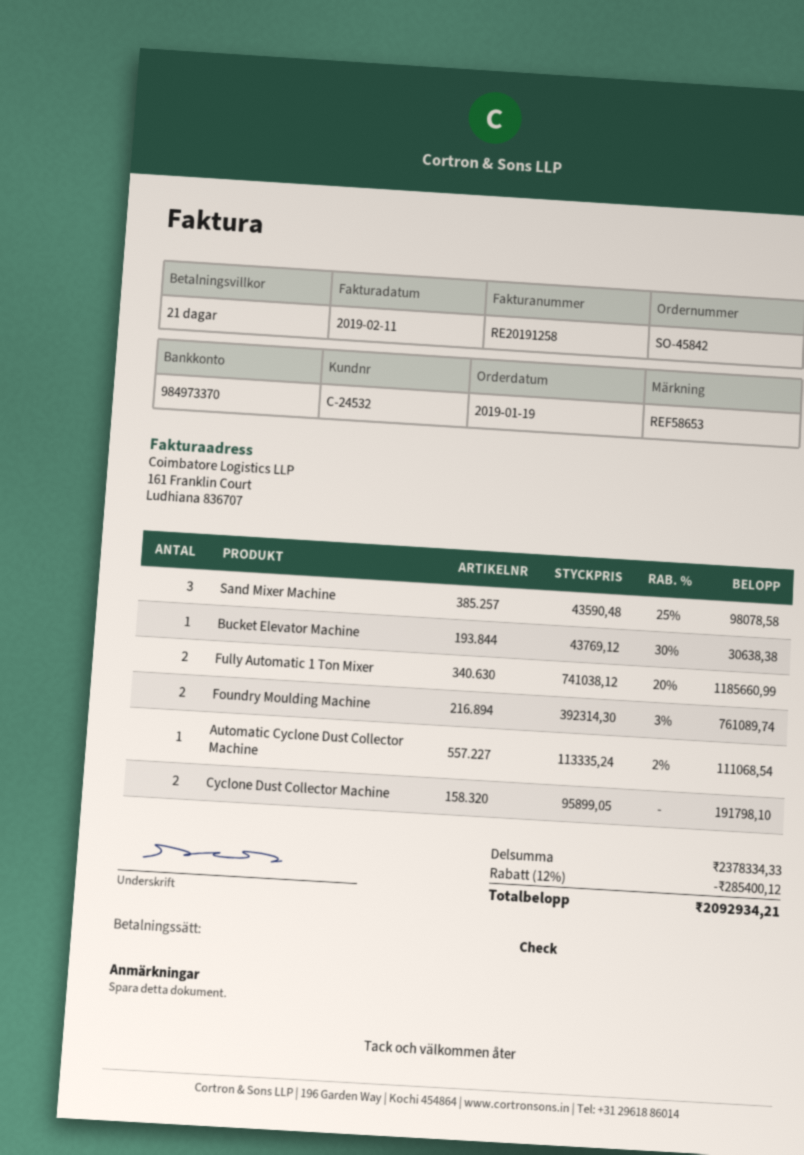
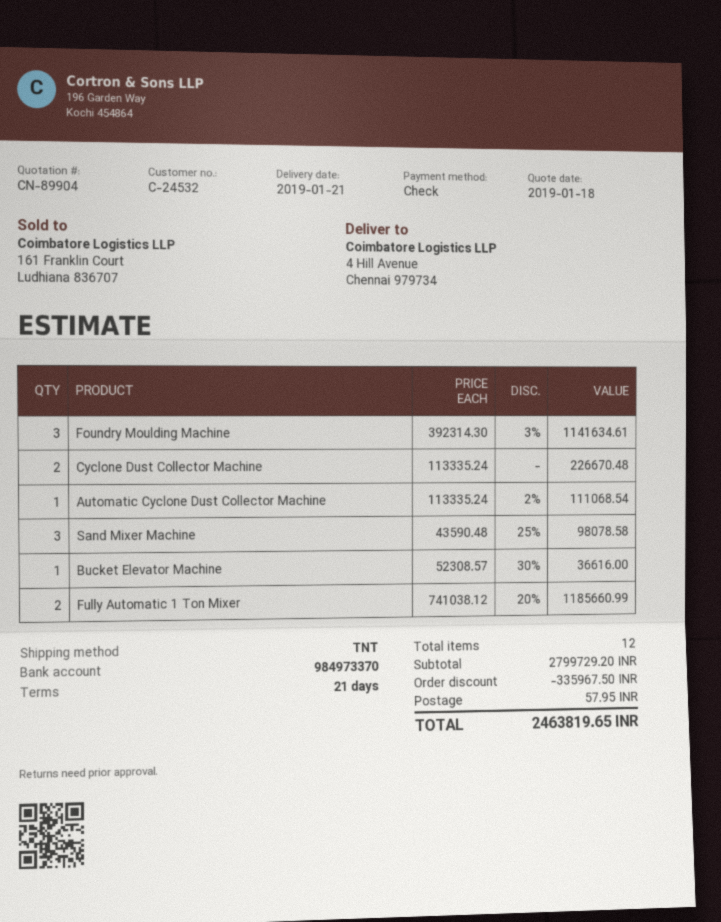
Bucket Elevator Machine: 1 x 43769.12 - 30% = 30638.38 -> 1 x 52308.57 - 30% = 36616.00
Foundry Moulding Machine: 2 x 392314.30 - 3% = 761089.74 -> 3 x 392314.30 - 3% = 1141634.61
Cyclone Dust Collector Machine: 2 x 95899.05 = 191798.10 -> 2 x 113335.24 = 226670.48
subtotal: 2378334.33 -> 2799729.20
discount: 285400.12 -> 335967.50
shipping: none -> 57.95
total: 2092934.21 -> 2463819.65

